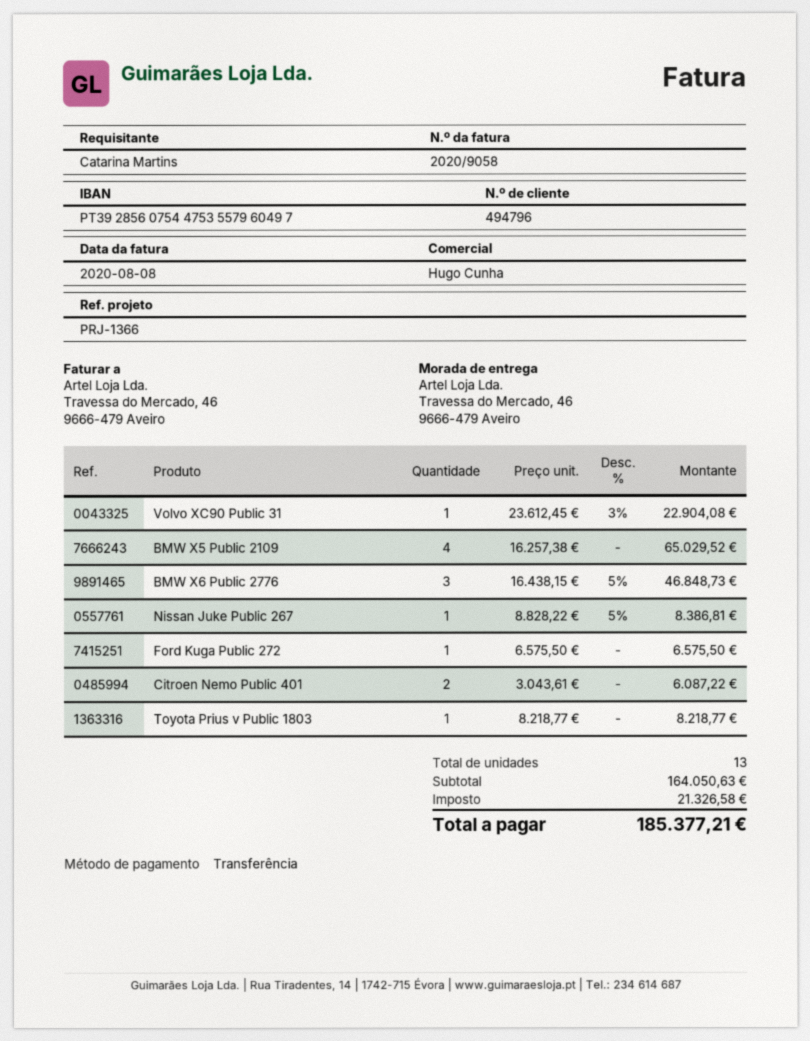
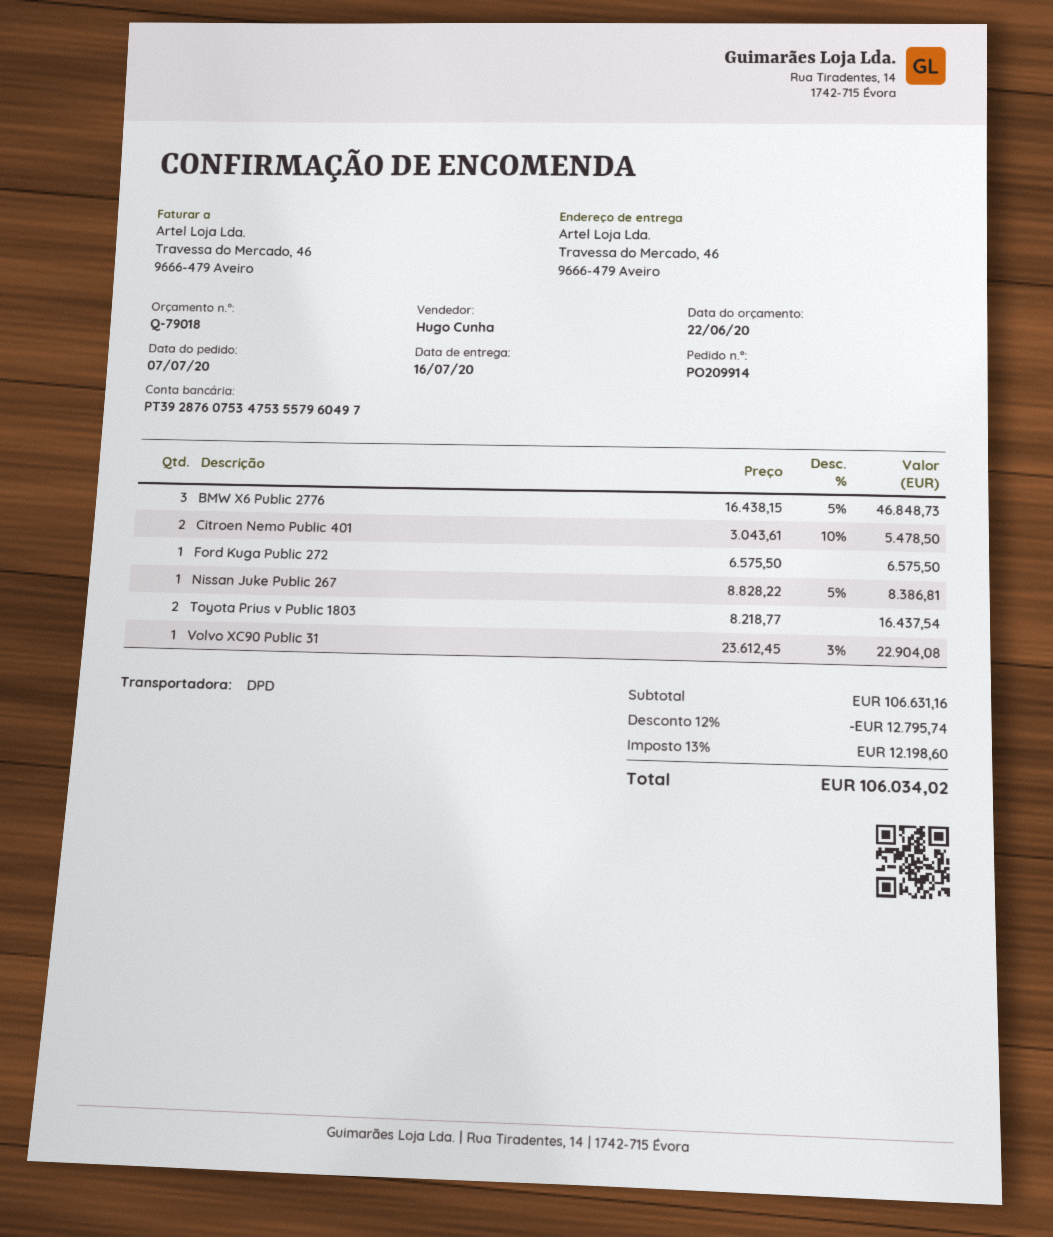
bank account: PT39285607544753557960497 -> PT39287607534753557960497
BMW X5 Public 2109: 4 x 16257.38 = 65029.52 -> none
Citroen Nemo Public 401: 2 x 3043.61 = 6087.22 -> 2 x 3043.61 - 10% = 5478.50
Toyota Prius v Public 1803: 1 x 8218.77 = 8218.77 -> 2 x 8218.77 = 16437.54
subtotal: 164050.63 -> 106631.16
discount: none -> 12% = 12795.74
tax: 21326.58 -> 12198.60
total: 185377.21 -> 106034.02

